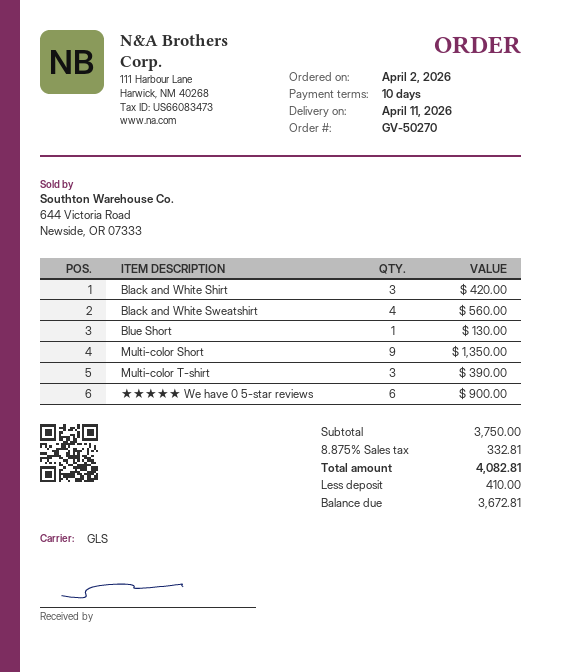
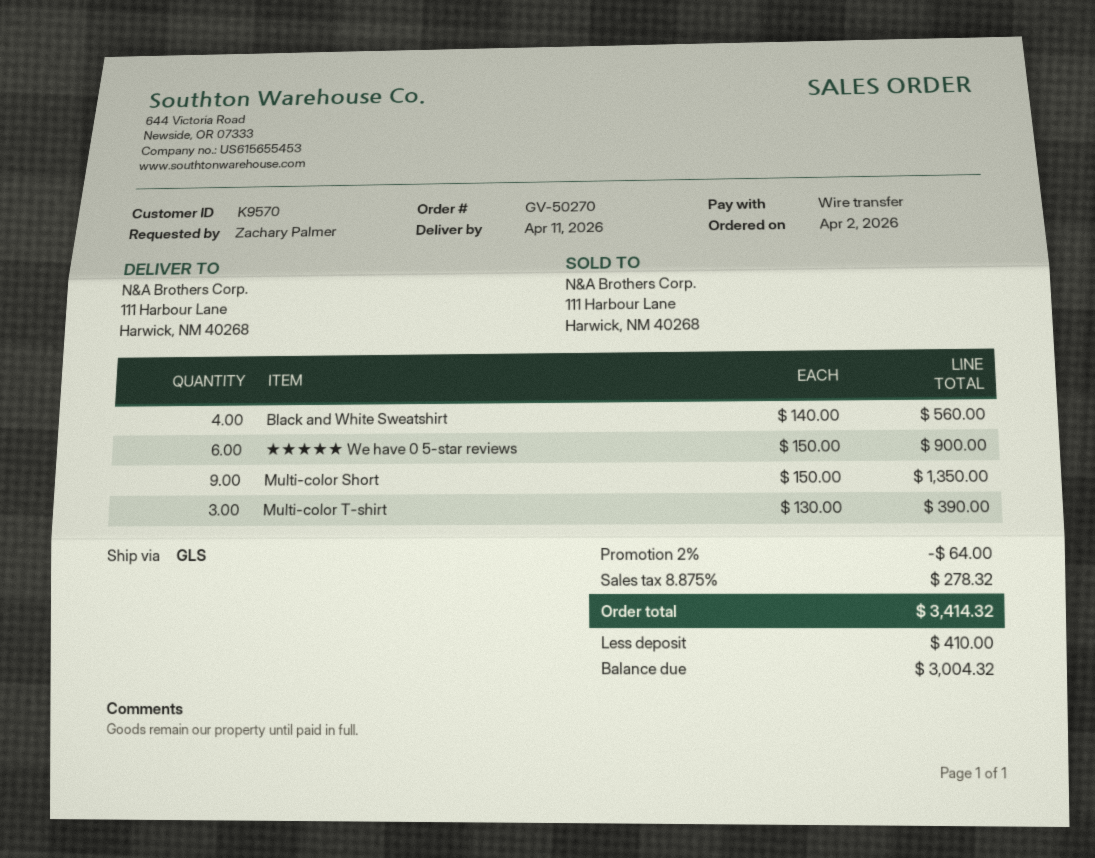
Black and White Shirt: 3 for 420.00 -> none
Blue Short: 1 for 130.00 -> none
discount: none -> 2% = 64.00
tax: 8.875% = 332.81 -> 8.875% = 278.32
total: 4082.81 -> 3414.32
balance: 3672.81 -> 3004.32

